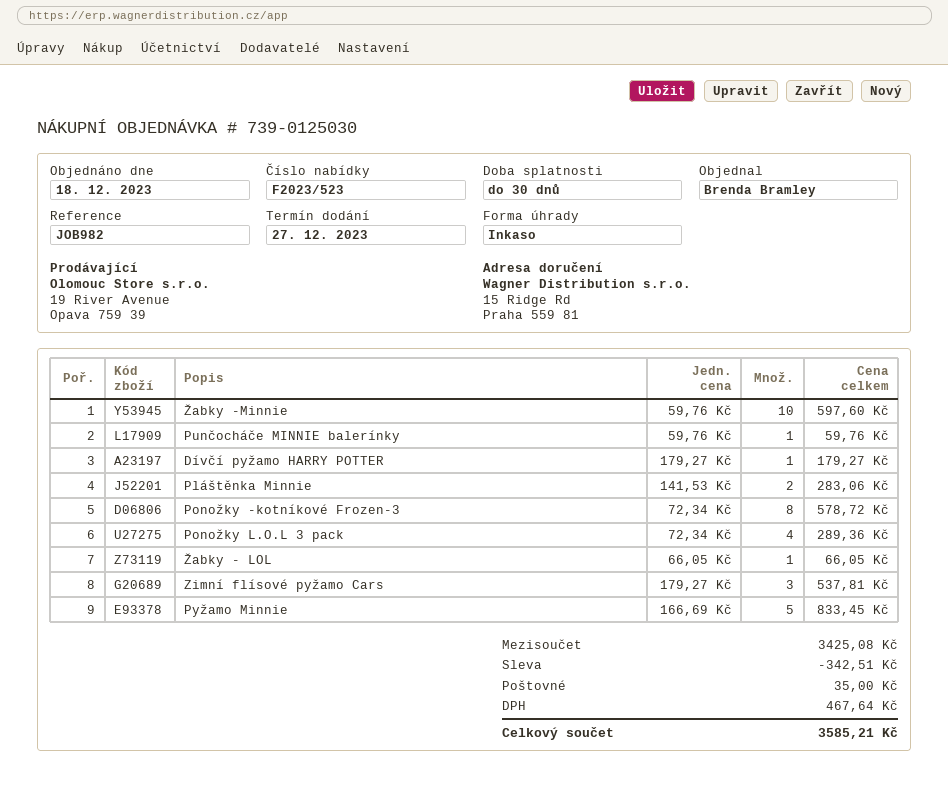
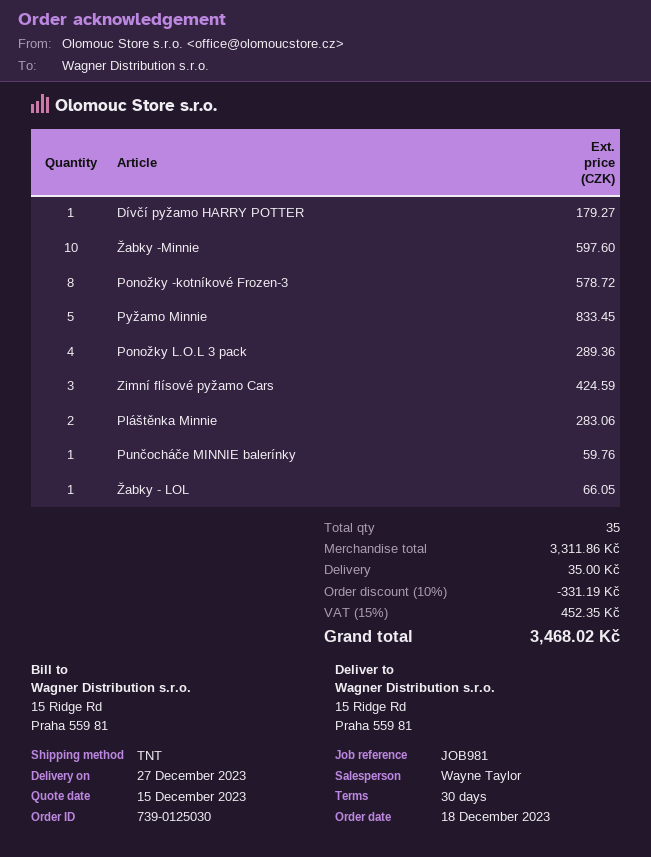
reference: JOB982 -> JOB981
Zimní flísové pyžamo Cars: 3 for 537.81 -> 3 for 424.59
subtotal: 3425.08 -> 3311.86
discount: 342.51 -> 331.19
tax: 467.64 -> 452.35
total: 3585.21 -> 3468.02

